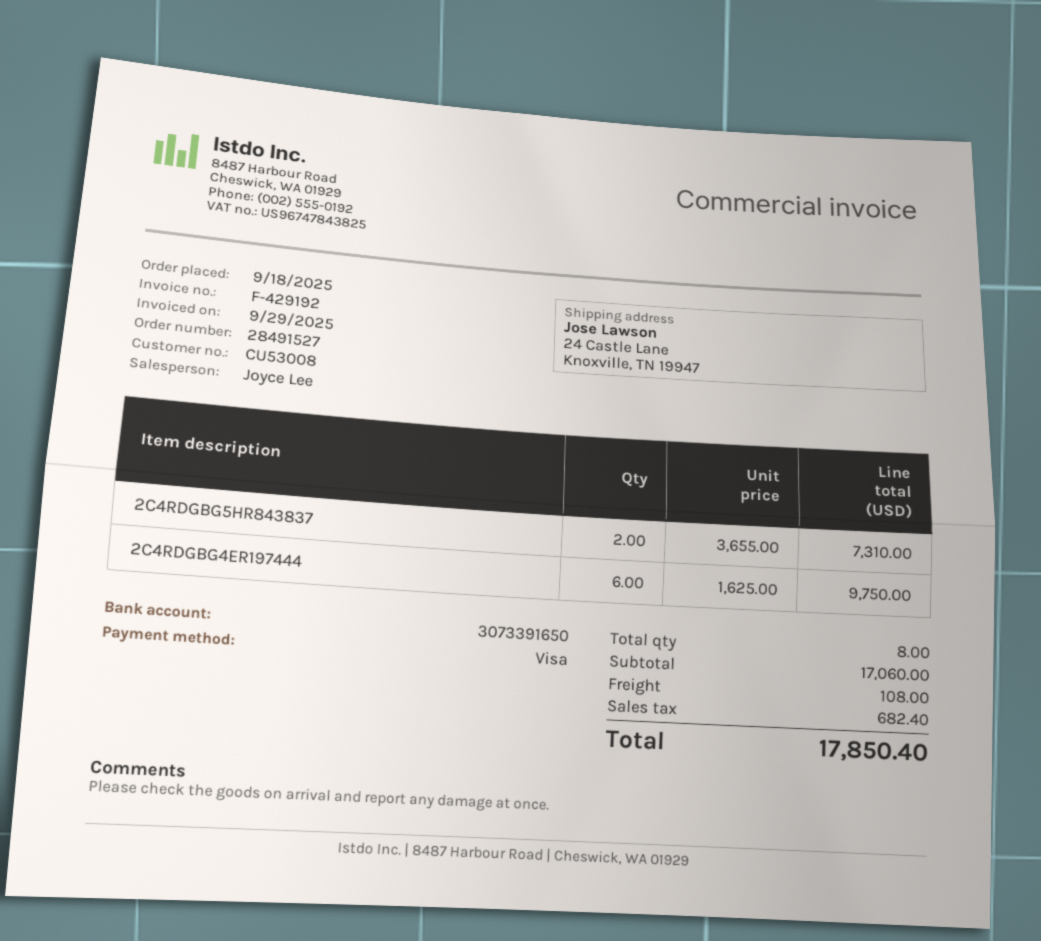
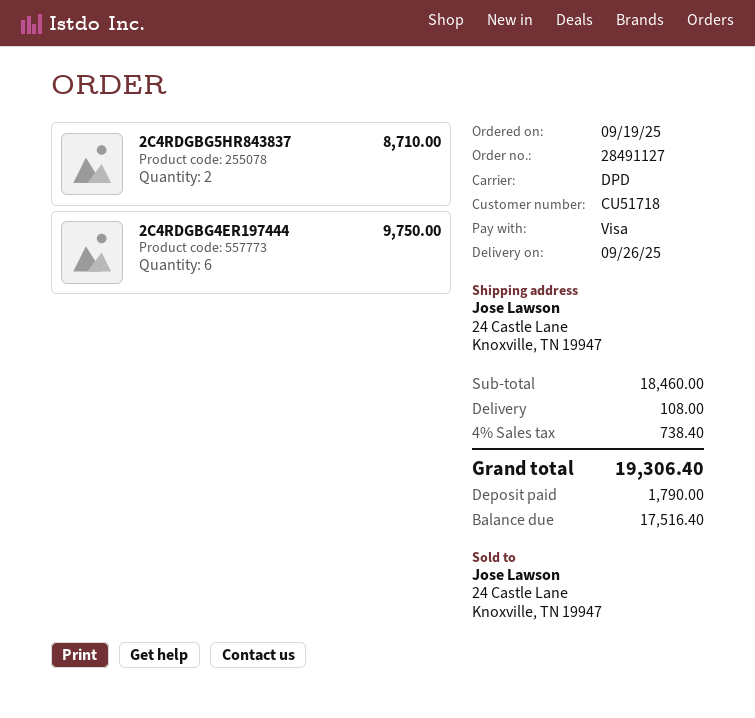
order number: 28491527 -> 28491127
order date: 2025-09-18 -> 2025-09-19
customer number: CU53008 -> CU51718
2C4RDGBG5HR843837: 2 for 7310.00 -> 2 for 8710.00
subtotal: 17060.00 -> 18460.00
tax: 682.40 -> 738.40
total: 17850.40 -> 19306.40

